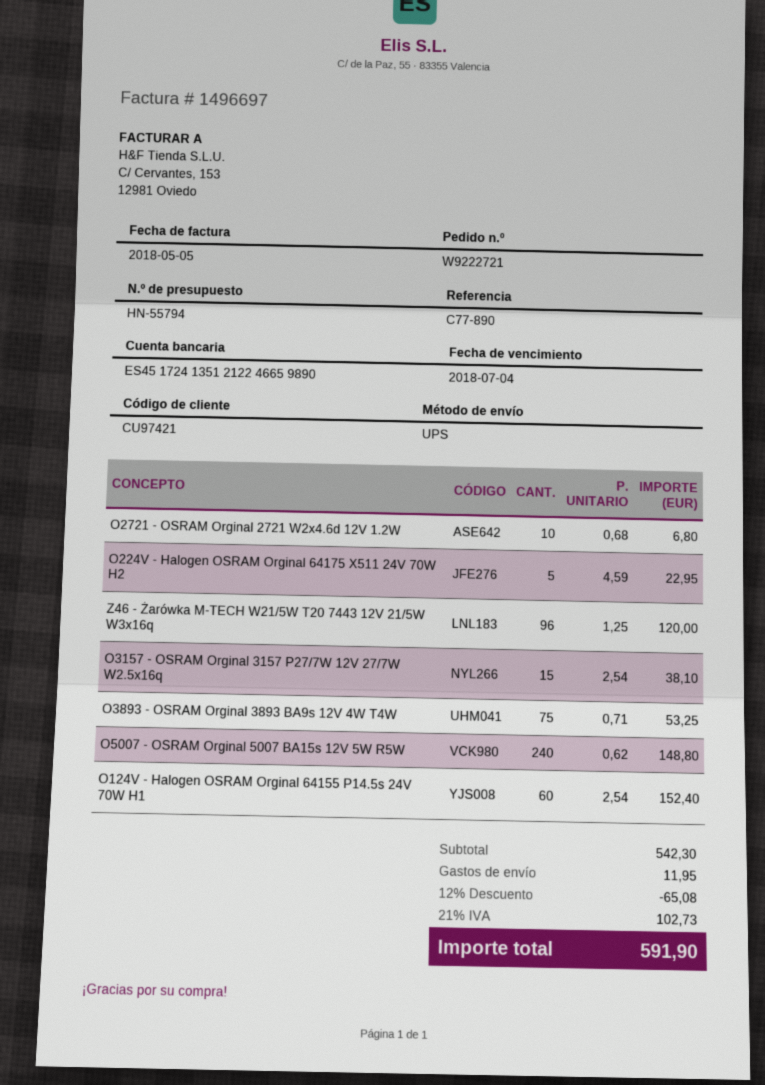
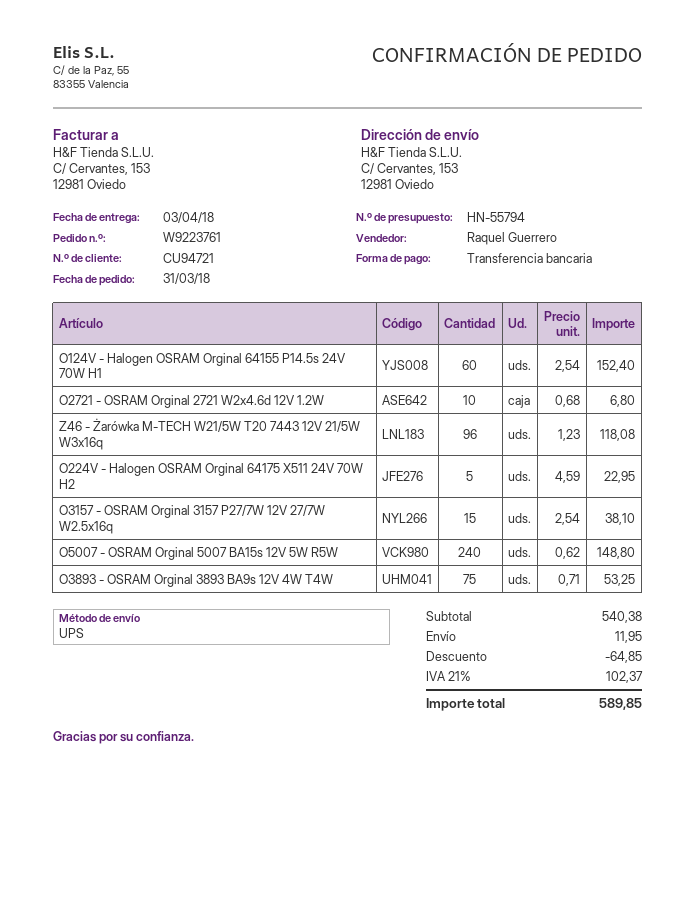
order number: W9222721 -> W9223761
customer number: CU97421 -> CU94721
Z46 - Żarówka M-TECH W21/5W T20 7443 12V 21/5W W3x16q: 96 x 1.25 = 120.00 -> 96 x 1.23 = 118.08
subtotal: 542.30 -> 540.38
discount: 65.08 -> 64.85
tax: 21% = 102.73 -> 21% = 102.37
total: 591.90 -> 589.85

